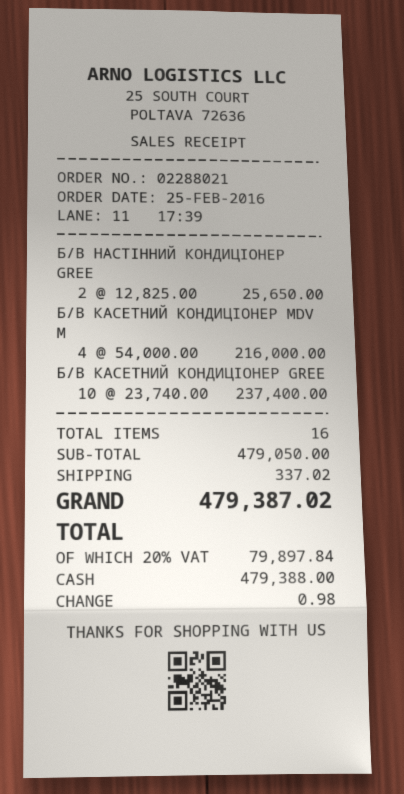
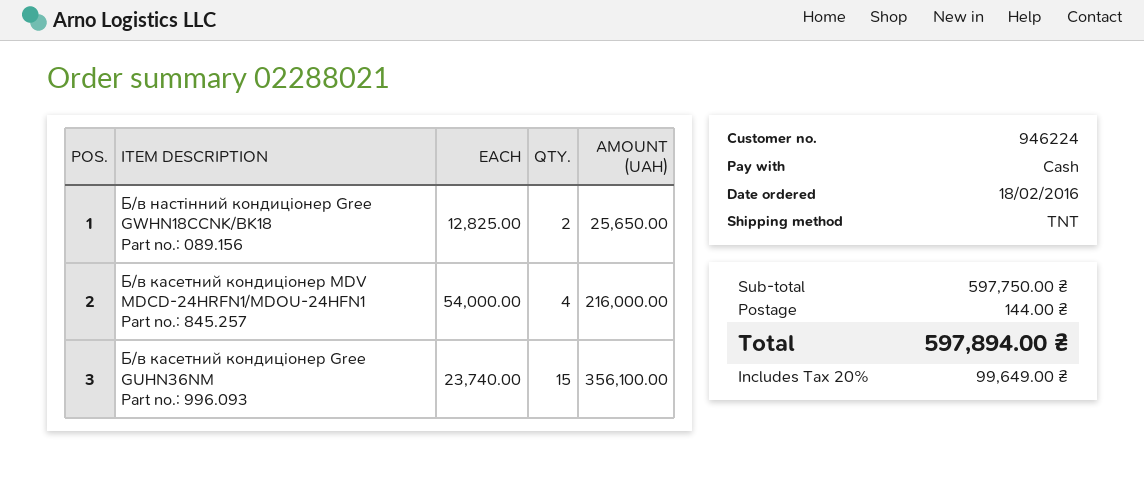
order date: 2016-02-25 -> 2016-02-18
Б/В КАСЕТНИЙ КОНДИЦІОНЕР GREE: 10 x 23740.00 = 237400.00 -> 15 x 23740.00 = 356100.00
subtotal: 479050.00 -> 597750.00
shipping: 337.02 -> 144.00
tax: 20% = 79897.84 -> 20% = 99649.00
total: 479387.02 -> 597894.00

